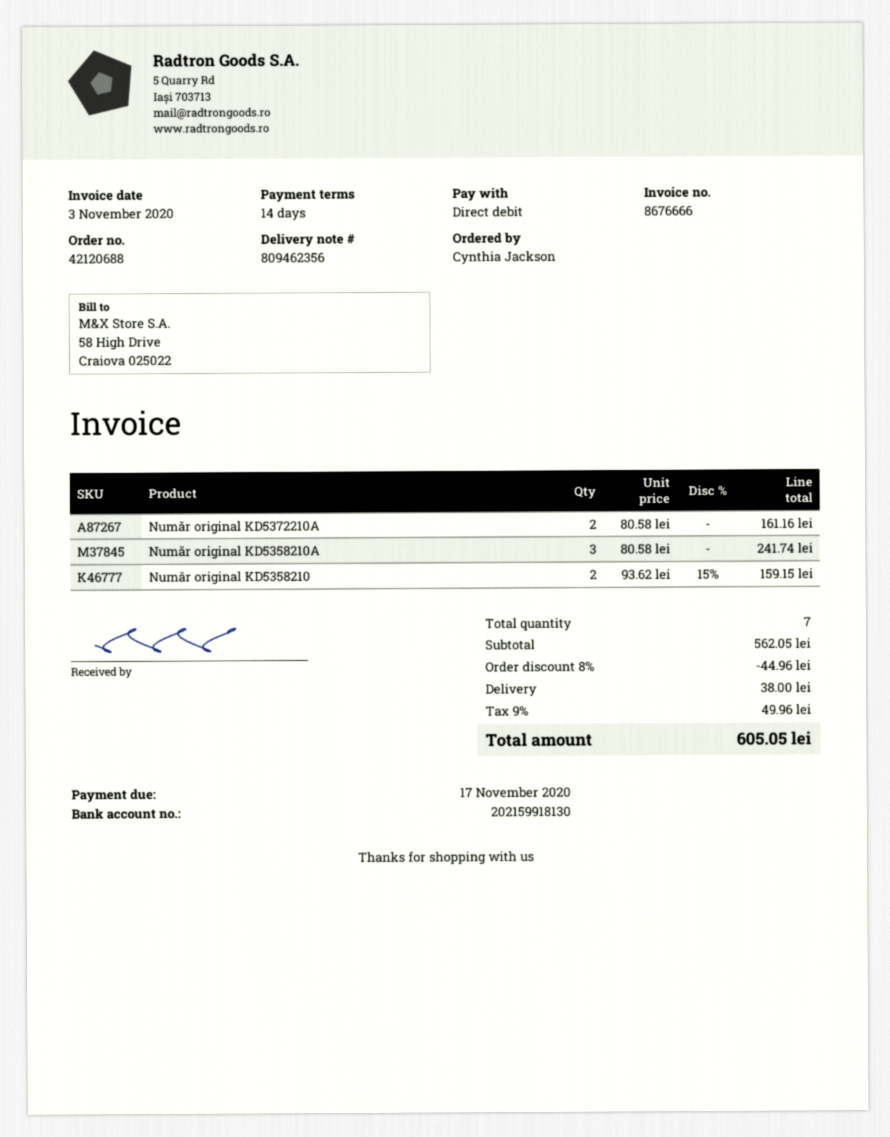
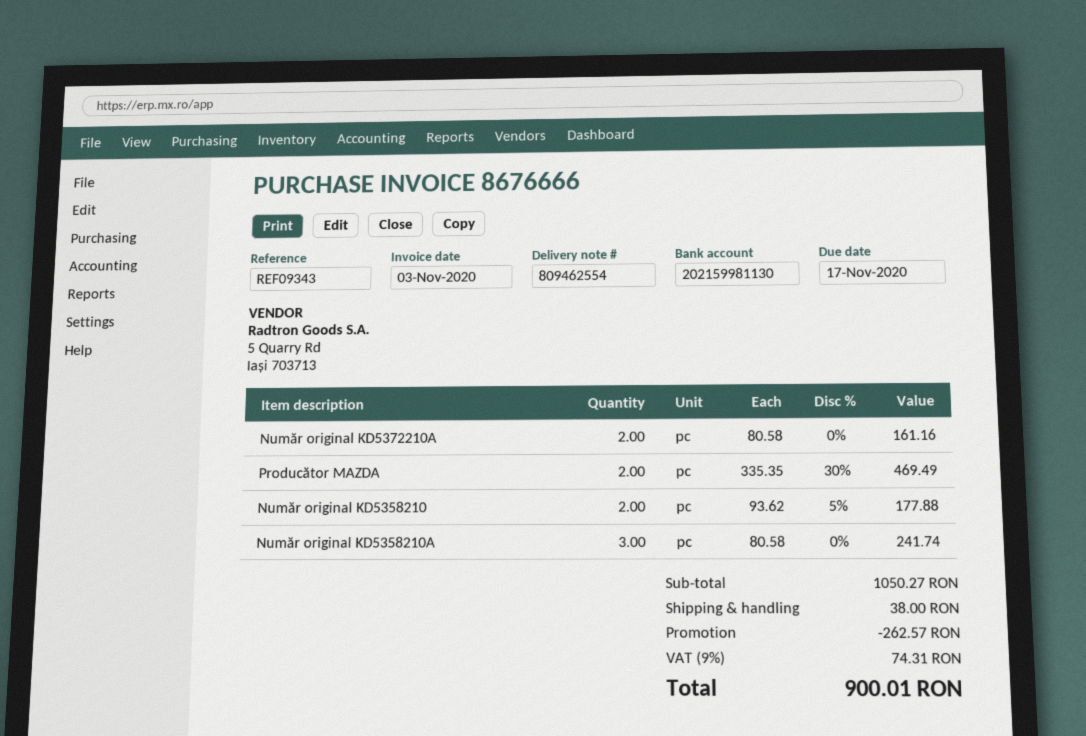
delivery note number: 809462356 -> 809462554
bank account: 202159918130 -> 202159981130
Număr original KD5358210: 2 x 93.62 - 15% = 159.15 -> 2 x 93.62 - 5% = 177.88
Producător MAZDA: none -> 2 x 335.35 - 30% = 469.49
subtotal: 562.05 -> 1050.27
discount: 44.96 -> 262.57
tax: 9% = 49.96 -> 9% = 74.31
total: 605.05 -> 900.01

